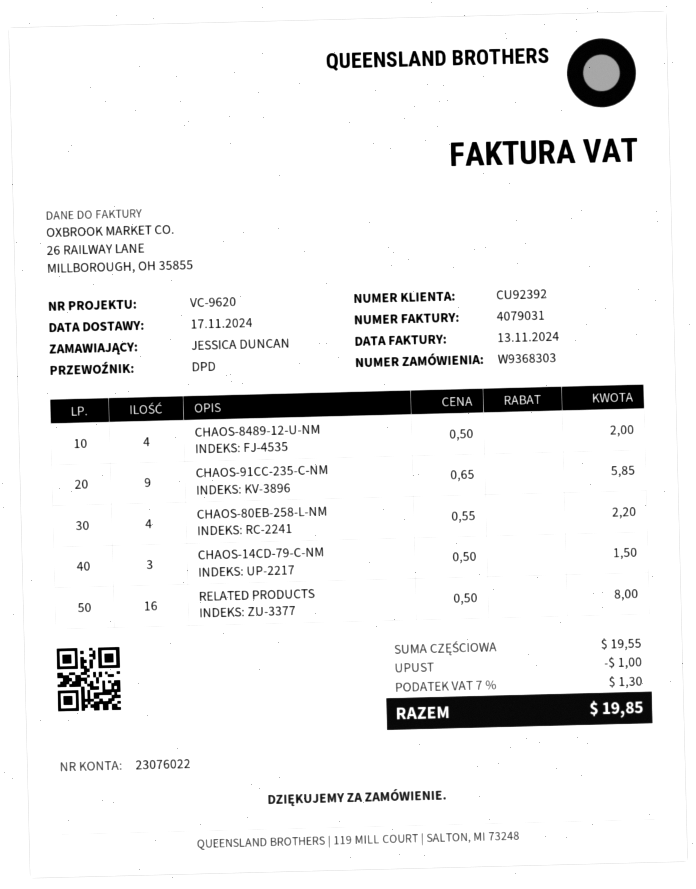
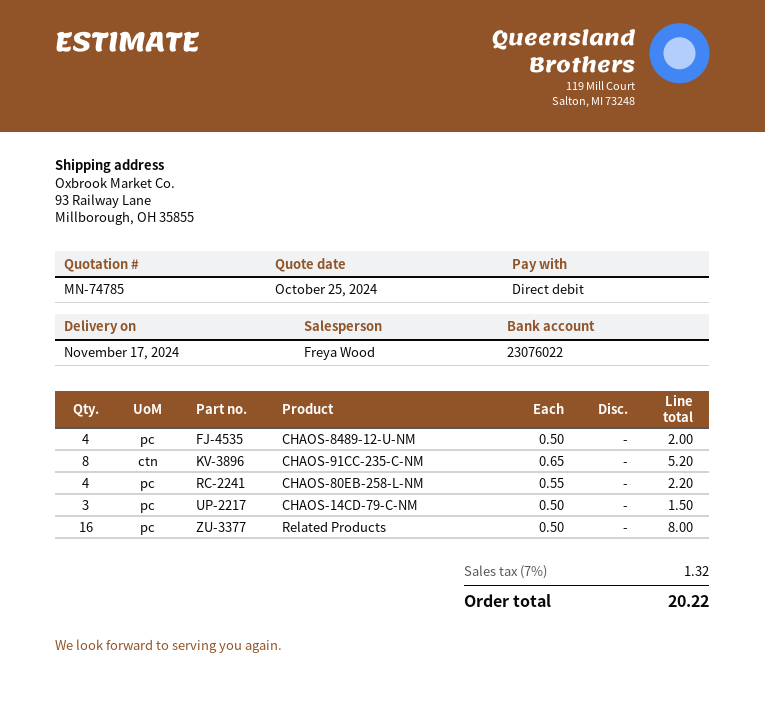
CHAOS-91CC-235-C-NM: 9 x 0.65 = 5.85 -> 8 x 0.65 = 5.20
discount: 1.00 -> none
tax: 7% = 1.30 -> 7% = 1.32
total: 19.85 -> 20.22

